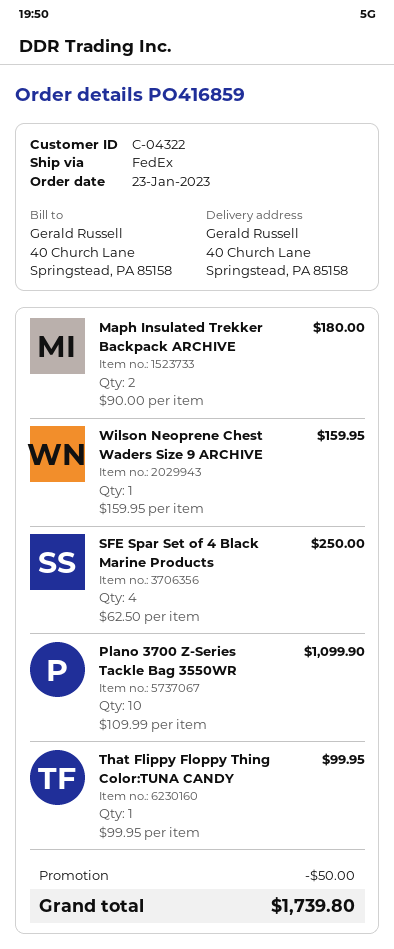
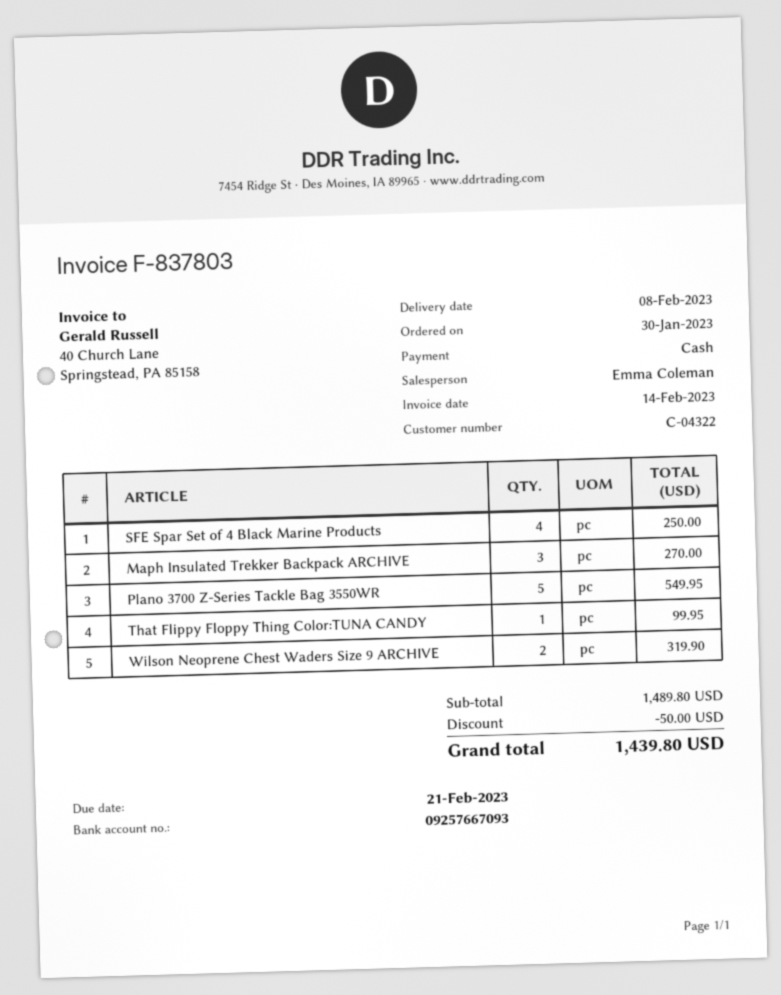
order date: 2023-01-23 -> 2023-01-30
Maph Insulated Trekker Backpack ARCHIVE: 2 for 180.00 -> 3 for 270.00
Wilson Neoprene Chest Waders Size 9 ARCHIVE: 1 for 159.95 -> 2 for 319.90
Plano 3700 Z-Series Tackle Bag 3550WR: 10 for 1099.90 -> 5 for 549.95
total: 1739.80 -> 1439.80

